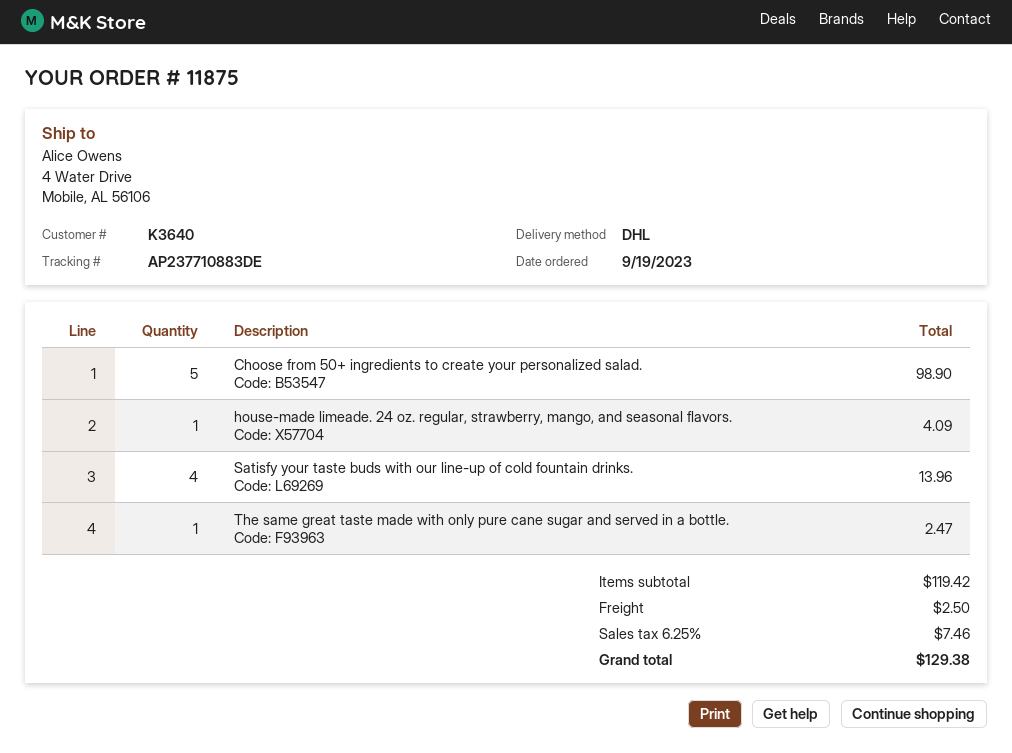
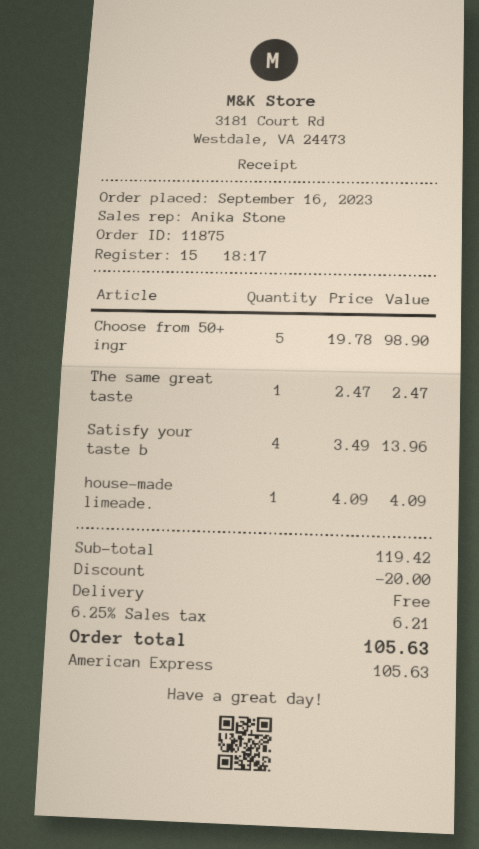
order date: 2023-09-19 -> 2023-09-16
discount: none -> 20.00
shipping: 2.50 -> 0.00
tax: 6.25% = 7.46 -> 6.25% = 6.21
total: 129.38 -> 105.63

